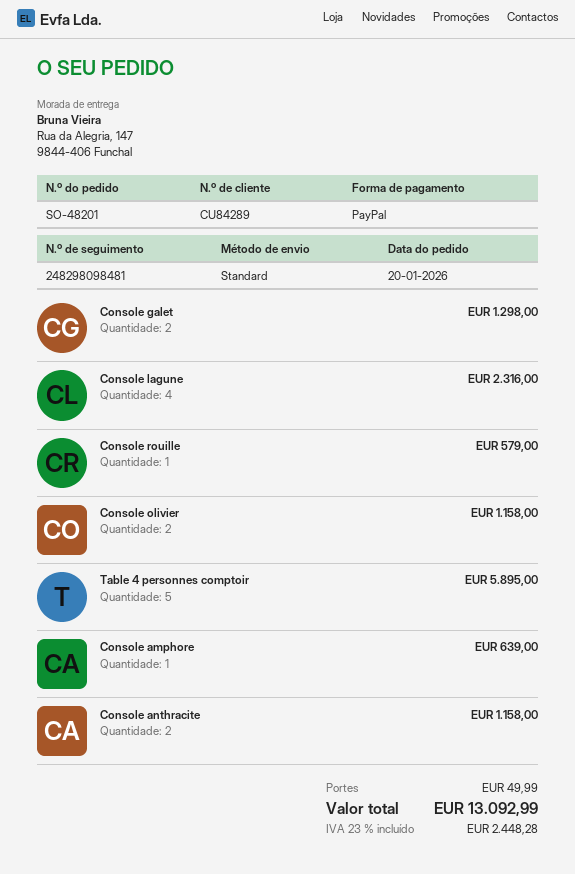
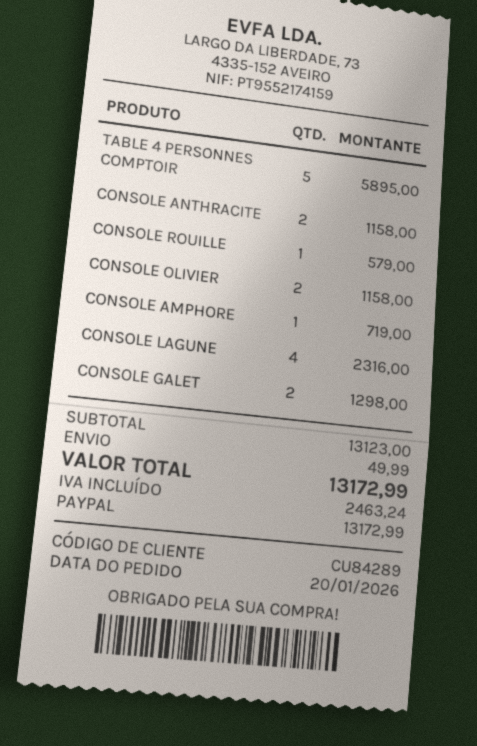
Console amphore: 1 for 639.00 -> 1 for 719.00
tax: 2448.28 -> 2463.24
total: 13092.99 -> 13172.99

